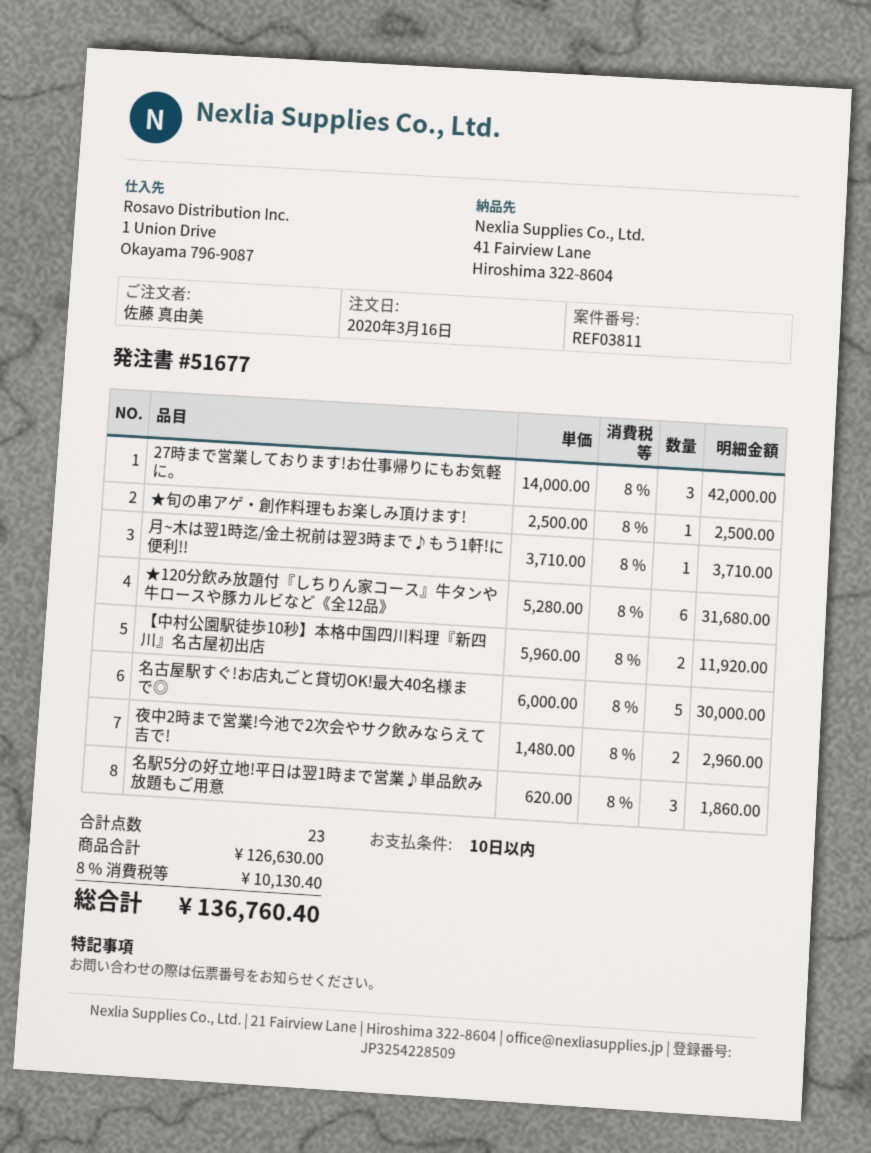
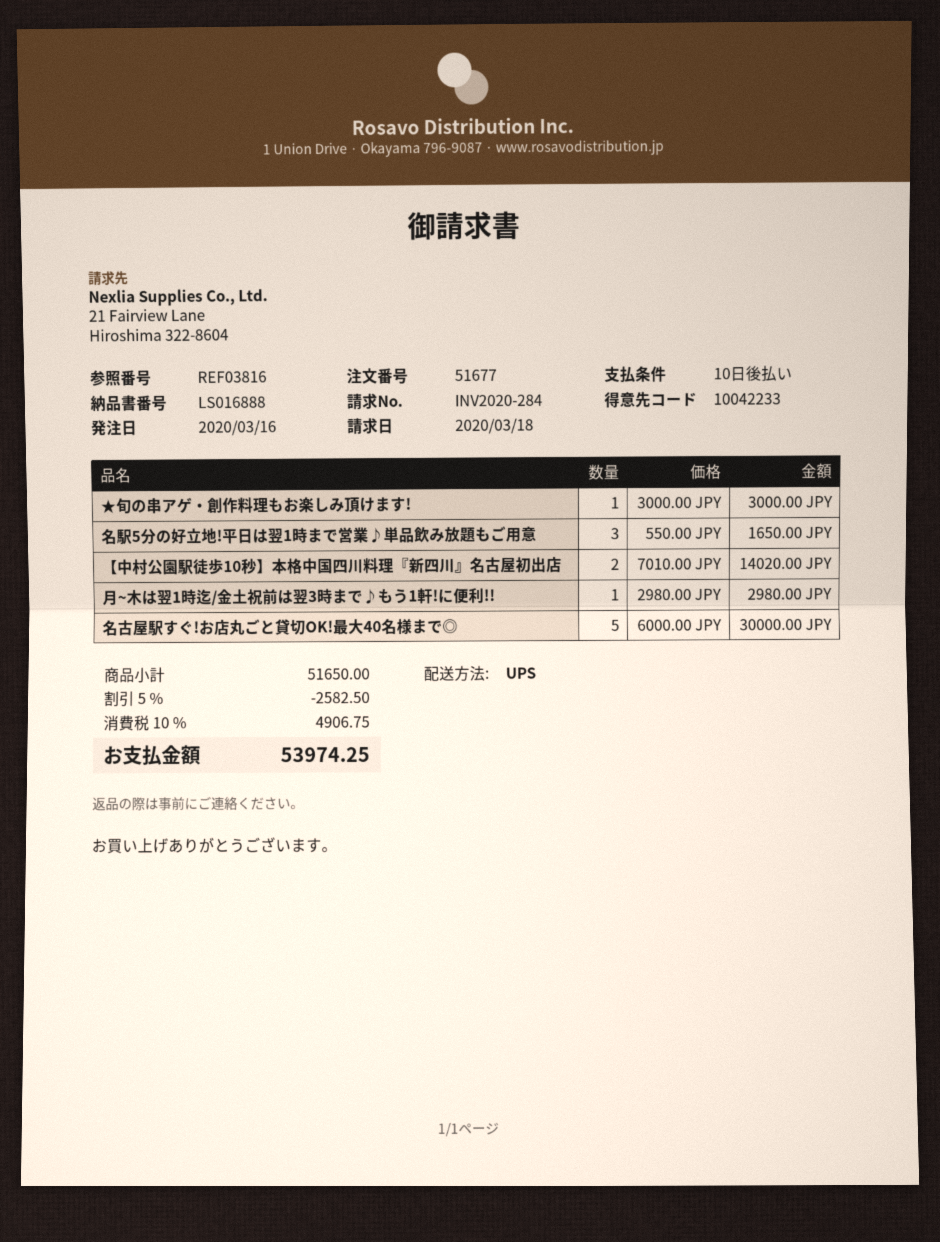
reference: REF03811 -> REF03816
27時まで営業しております!お仕事帰りにもお気軽に。: 3 x 14000.00 = 42000.00 -> none
★旬の串アゲ・創作料理もお楽しみ頂けます!: 1 x 2500.00 = 2500.00 -> 1 x 3000.00 = 3000.00
月~木は翌1時迄/金土祝前は翌3時まで♪もう1軒!に便利!!: 1 x 3710.00 = 3710.00 -> 1 x 2980.00 = 2980.00
★120分飲み放題付『しちりん家コース』牛タンや牛ロースや豚カルビなど《全12品》: 6 x 5280.00 = 31680.00 -> none
【中村公園駅徒歩10秒】本格中国四川料理『新四川』名古屋初出店: 2 x 5960.00 = 11920.00 -> 2 x 7010.00 = 14020.00
夜中2時まで営業!今池で2次会やサク飲みならえて吉で!: 2 x 1480.00 = 2960.00 -> none
名駅5分の好立地!平日は翌1時まで営業♪単品飲み放題もご用意: 3 x 620.00 = 1860.00 -> 3 x 550.00 = 1650.00
subtotal: 126630.00 -> 51650.00
discount: none -> 5% = 2582.50
tax: 8% = 10130.40 -> 10% = 4906.75
total: 136760.40 -> 53974.25

